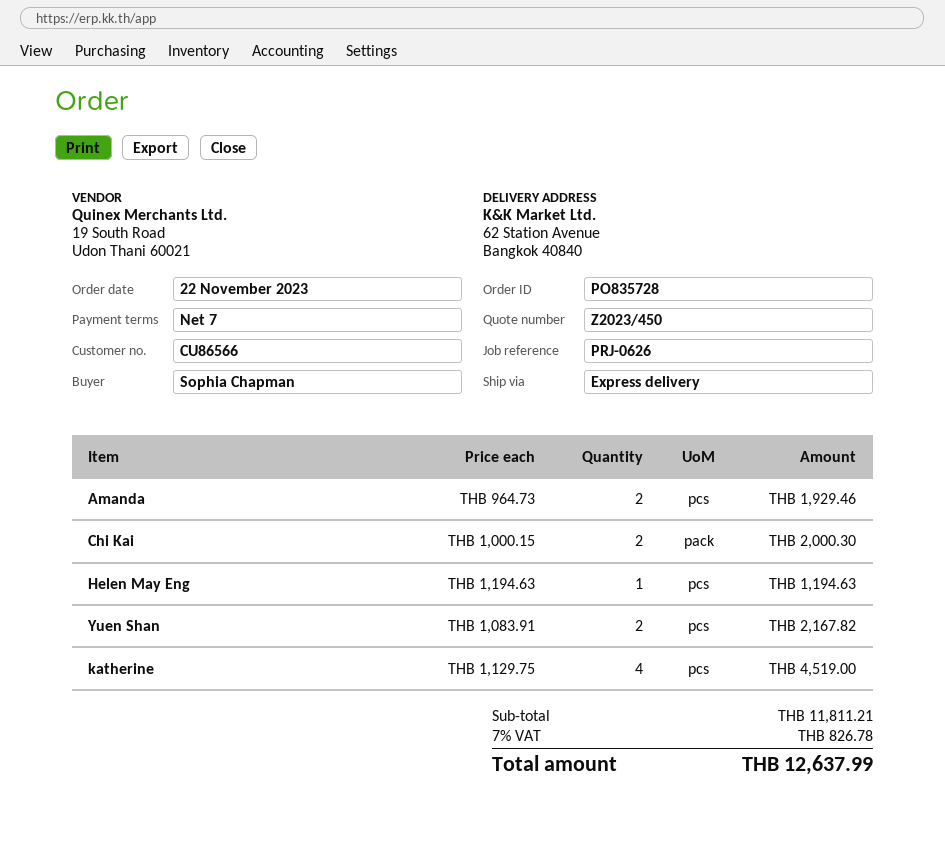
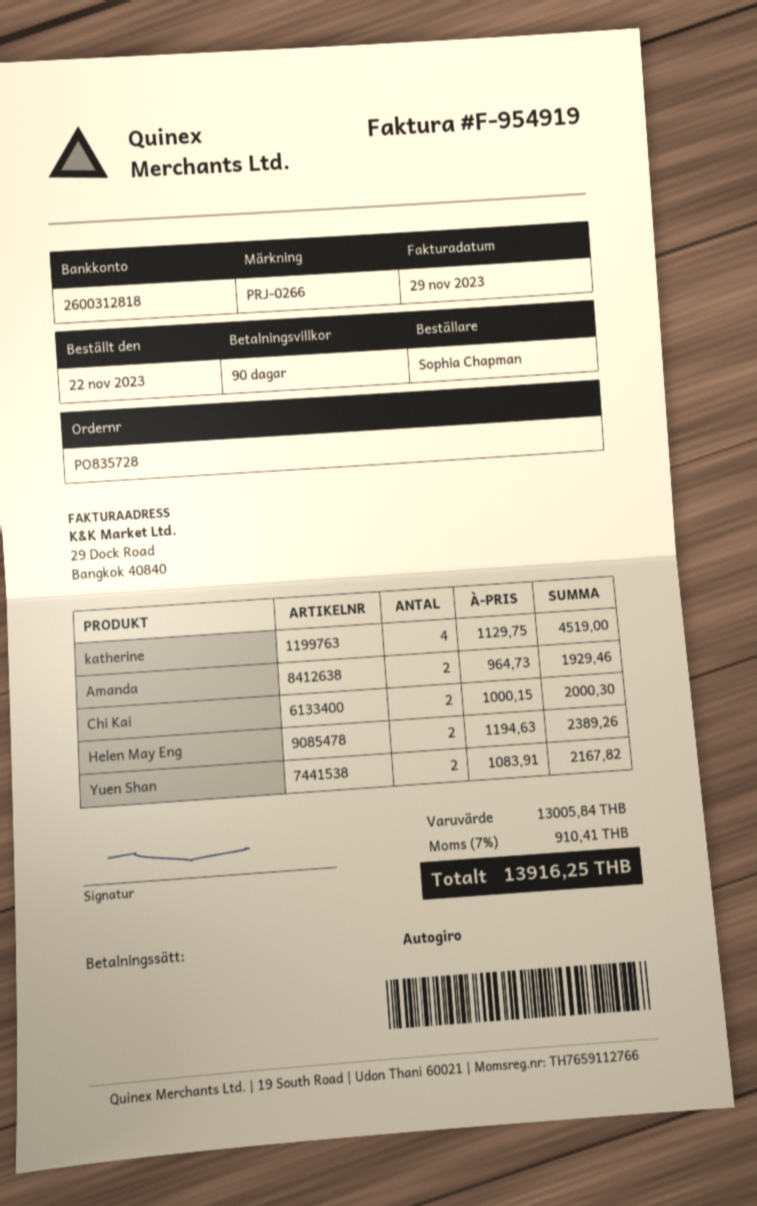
payment terms: 7 days -> 90 days
reference: PRJ-0626 -> PRJ-0266
Helen May Eng: 1 x 1194.63 = 1194.63 -> 2 x 1194.63 = 2389.26
subtotal: 11811.21 -> 13005.84
tax: 7% = 826.78 -> 7% = 910.41
total: 12637.99 -> 13916.25

